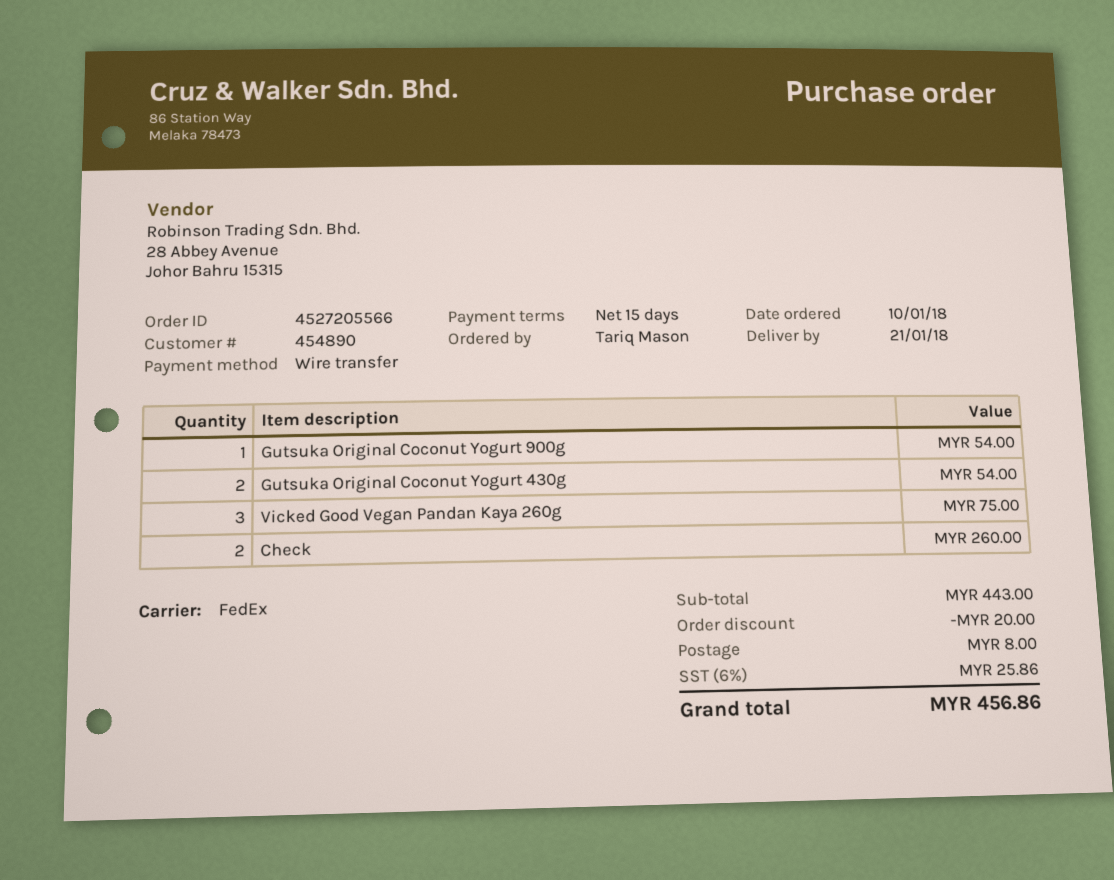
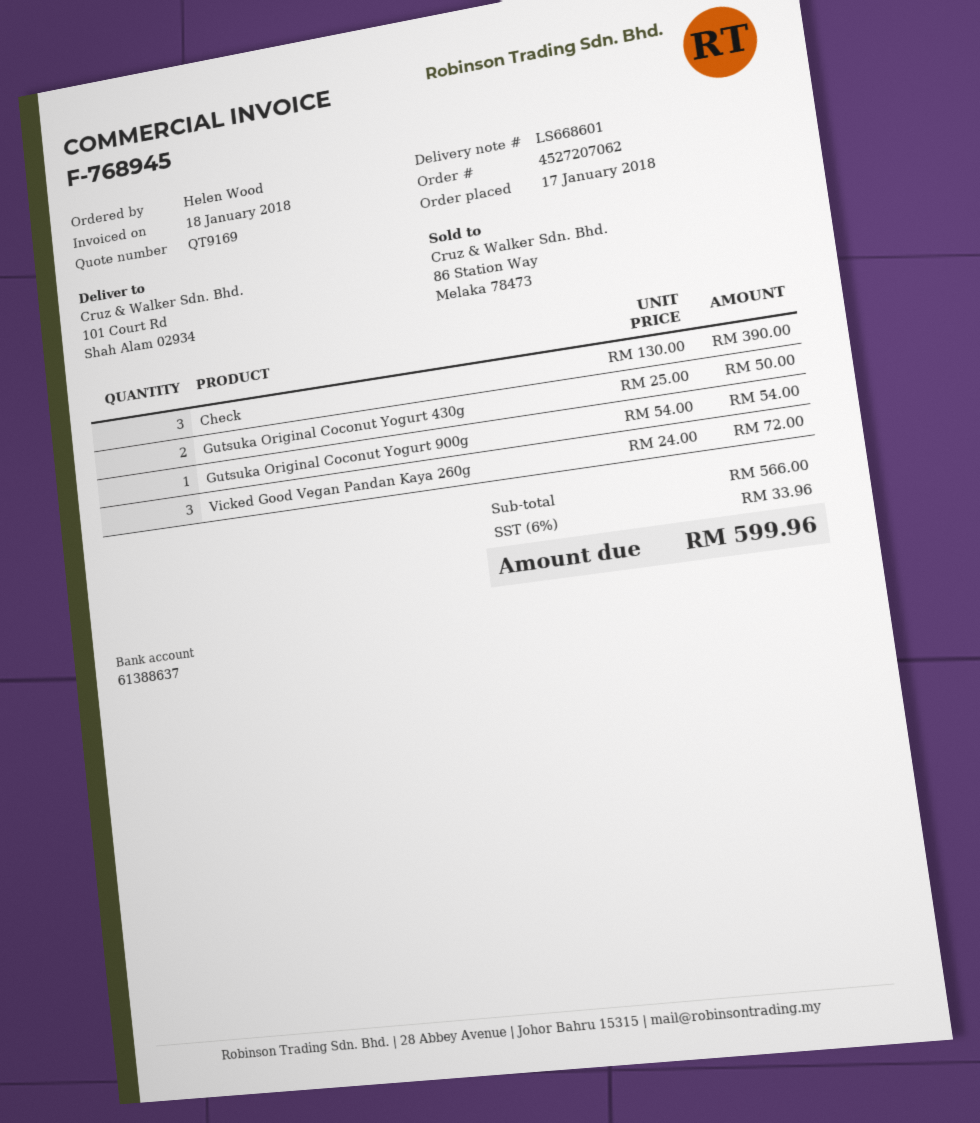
order number: 4527205566 -> 4527207062
order date: 2018-01-10 -> 2018-01-17
ordered by: Tariq Mason -> Helen Wood
Gutsuka Original Coconut Yogurt 430g: 2 for 54.00 -> 2 for 50.00
Vicked Good Vegan Pandan Kaya 260g: 3 for 75.00 -> 3 for 72.00
Check: 2 for 260.00 -> 3 for 390.00
subtotal: 443.00 -> 566.00
discount: 20.00 -> none
shipping: 8.00 -> none
tax: 6% = 25.86 -> 6% = 33.96
total: 456.86 -> 599.96

